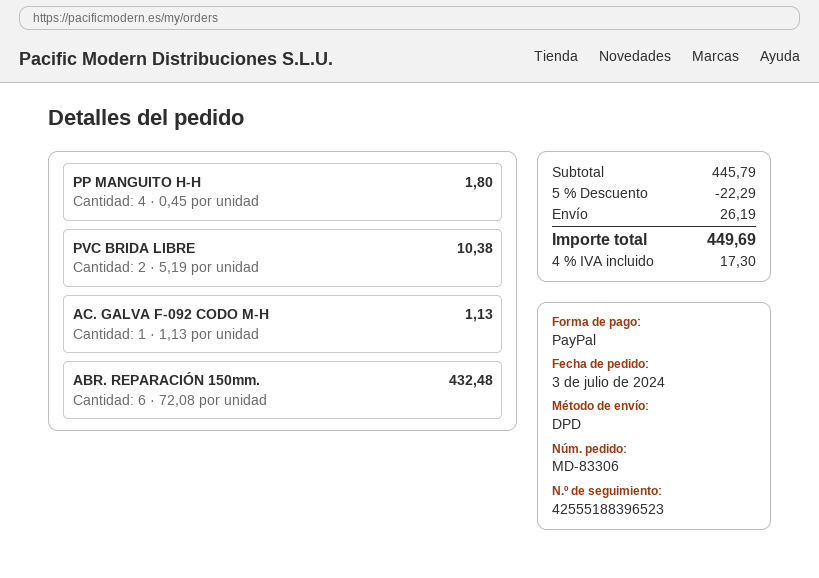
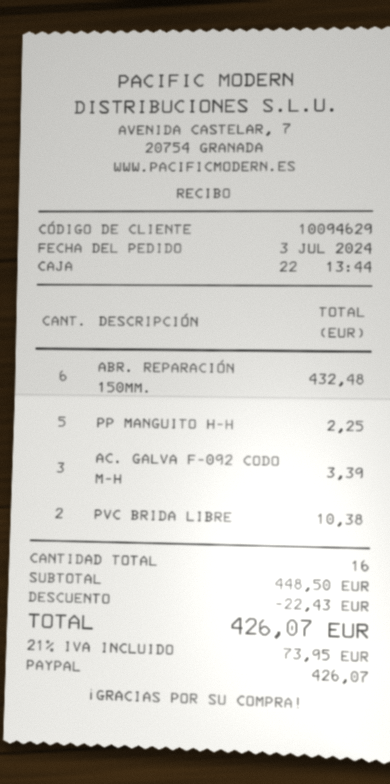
PP MANGUITO H-H: 4 for 1.80 -> 5 for 2.25
AC. GALVA F-092 CODO M-H: 1 for 1.13 -> 3 for 3.39
subtotal: 445.79 -> 448.50
discount: 22.29 -> 22.43
shipping: 26.19 -> none
tax: 4% = 17.30 -> 21% = 73.95
total: 449.69 -> 426.07

